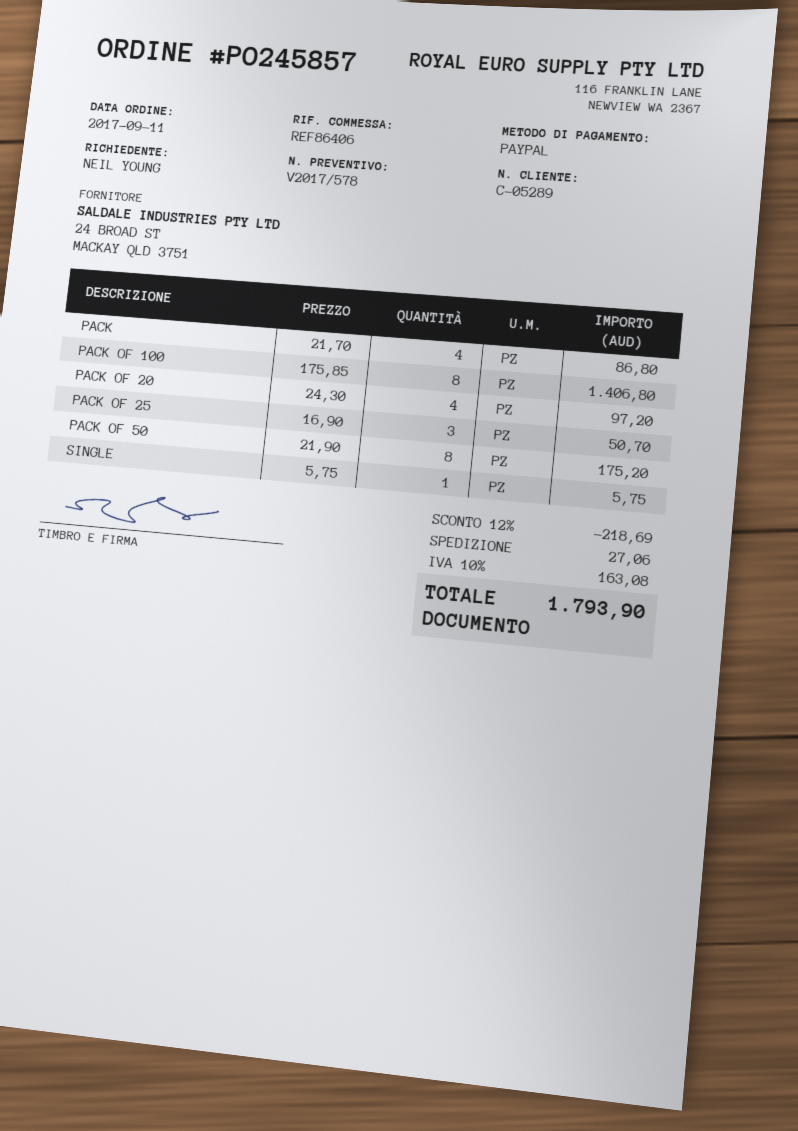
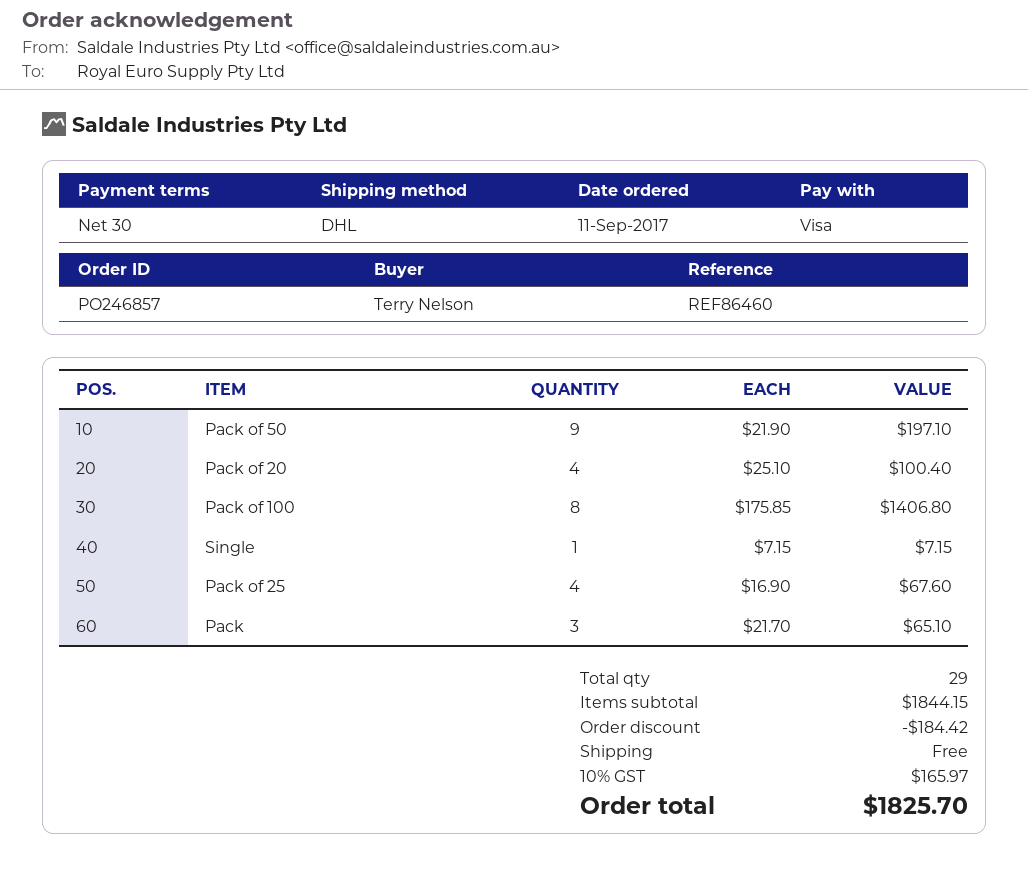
order number: PO245857 -> PO246857
reference: REF86406 -> REF86460
ordered by: NEIL YOUNG -> Terry Nelson
payment method: PayPal -> Visa
PACK: 4 x 21.70 = 86.80 -> 3 x 21.70 = 65.10
PACK OF 20: 4 x 24.30 = 97.20 -> 4 x 25.10 = 100.40
PACK OF 25: 3 x 16.90 = 50.70 -> 4 x 16.90 = 67.60
PACK OF 50: 8 x 21.90 = 175.20 -> 9 x 21.90 = 197.10
SINGLE: 1 x 5.75 = 5.75 -> 1 x 7.15 = 7.15
discount: 218.69 -> 184.42
shipping: 27.06 -> 0.00
tax: 10% = 163.08 -> 10% = 165.97
total: 1793.90 -> 1825.70

